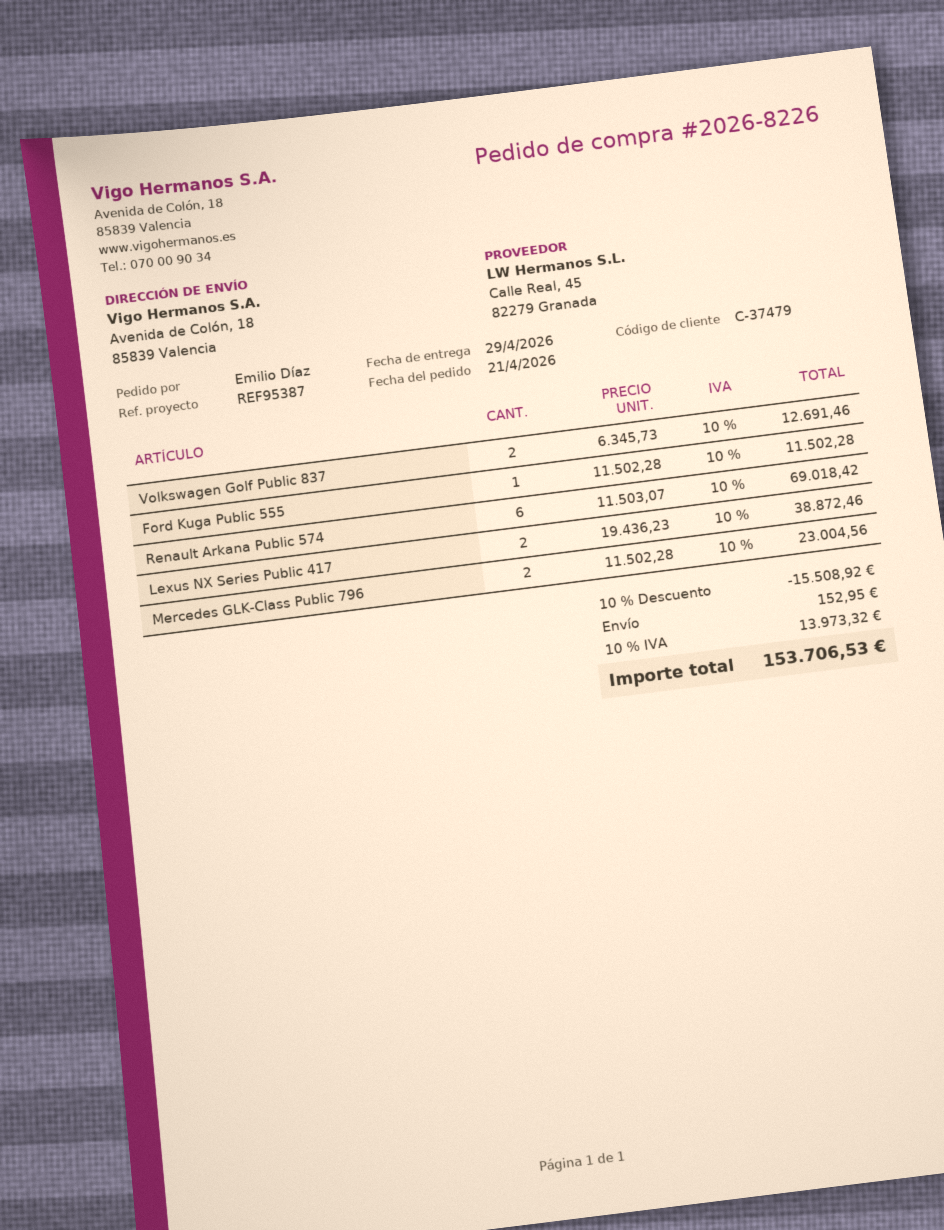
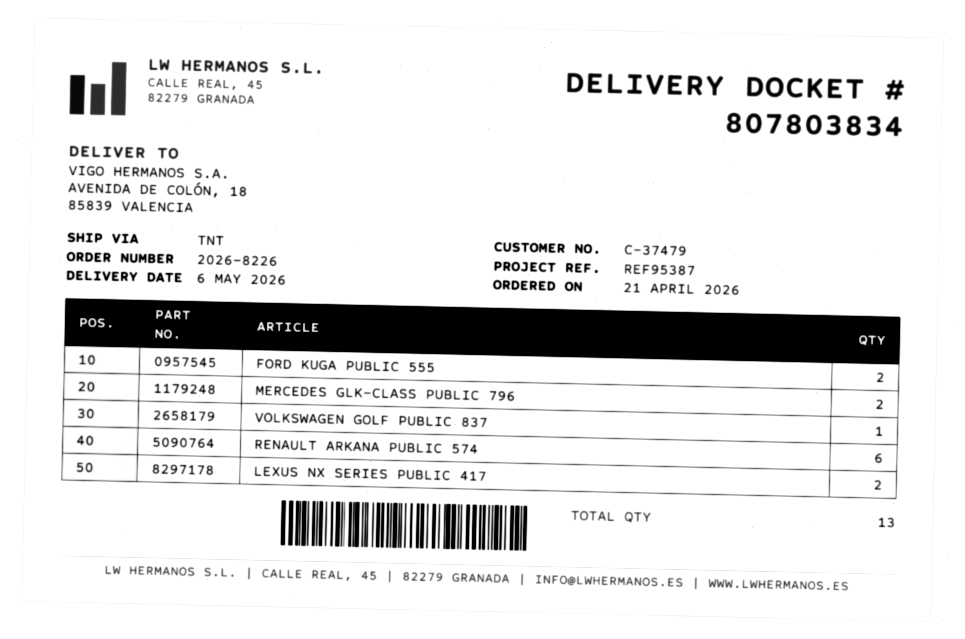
delivery date: 2026-04-29 -> 2026-05-06
Volkswagen Golf Public 837: 2 -> 1
Ford Kuga Public 555: 1 -> 2

